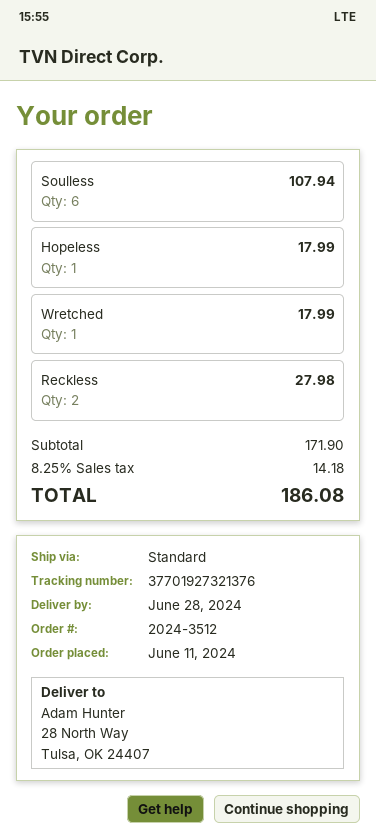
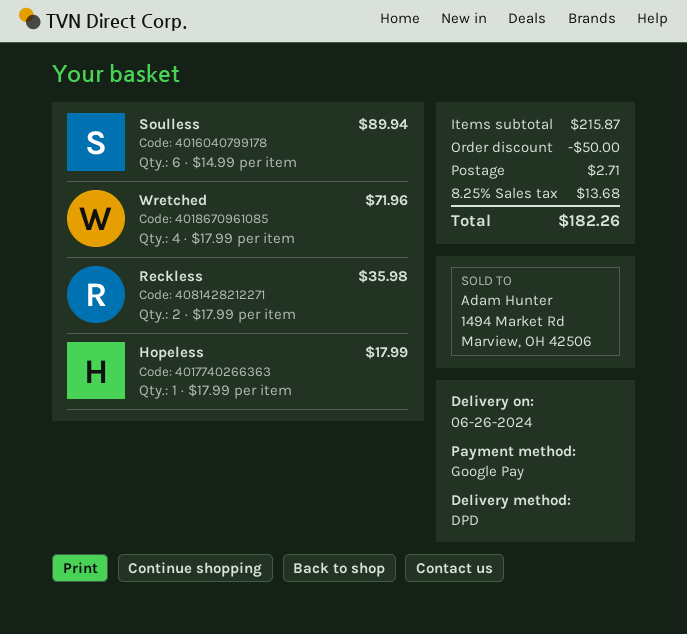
delivery date: 2024-06-28 -> 2024-06-26
shipping method: standard -> DPD
Soulless: 6 for 107.94 -> 6 for 89.94
Wretched: 1 for 17.99 -> 4 for 71.96
Reckless: 2 for 27.98 -> 2 for 35.98
subtotal: 171.90 -> 215.87
discount: none -> 50.00
shipping: none -> 2.71
tax: 8.25% = 14.18 -> 8.25% = 13.68
total: 186.08 -> 182.26

